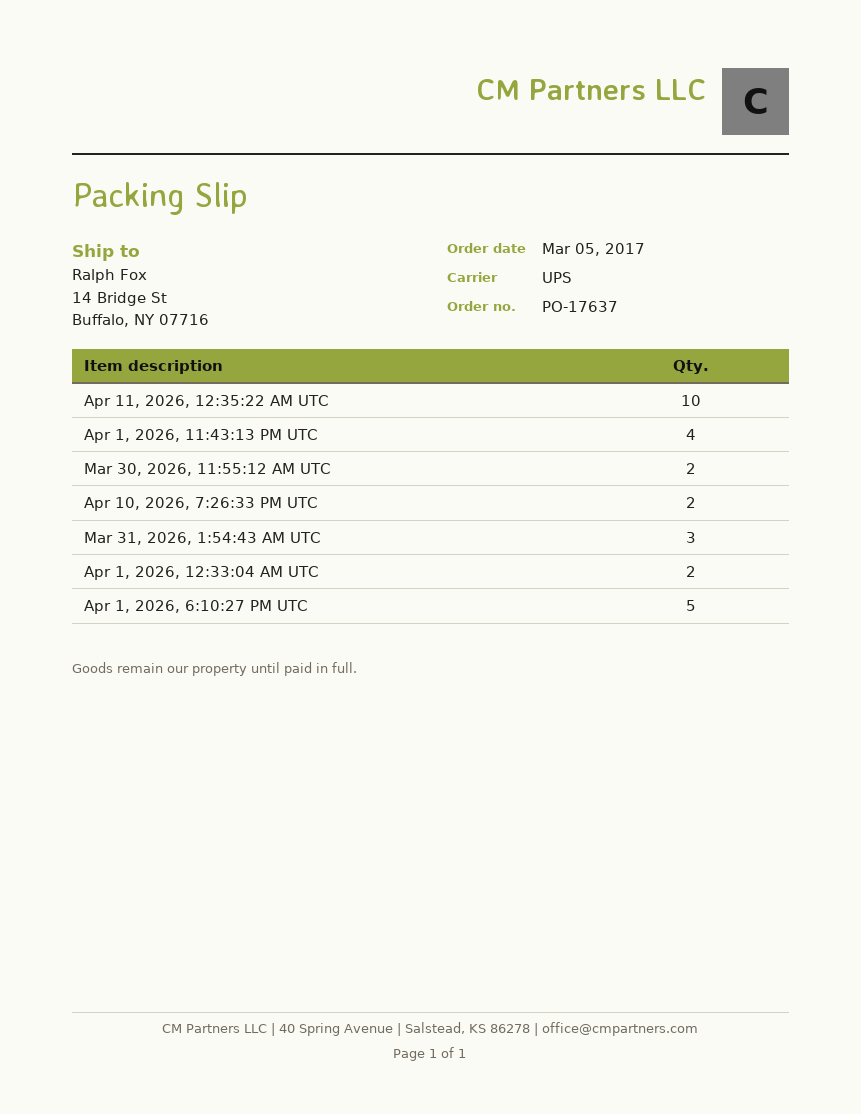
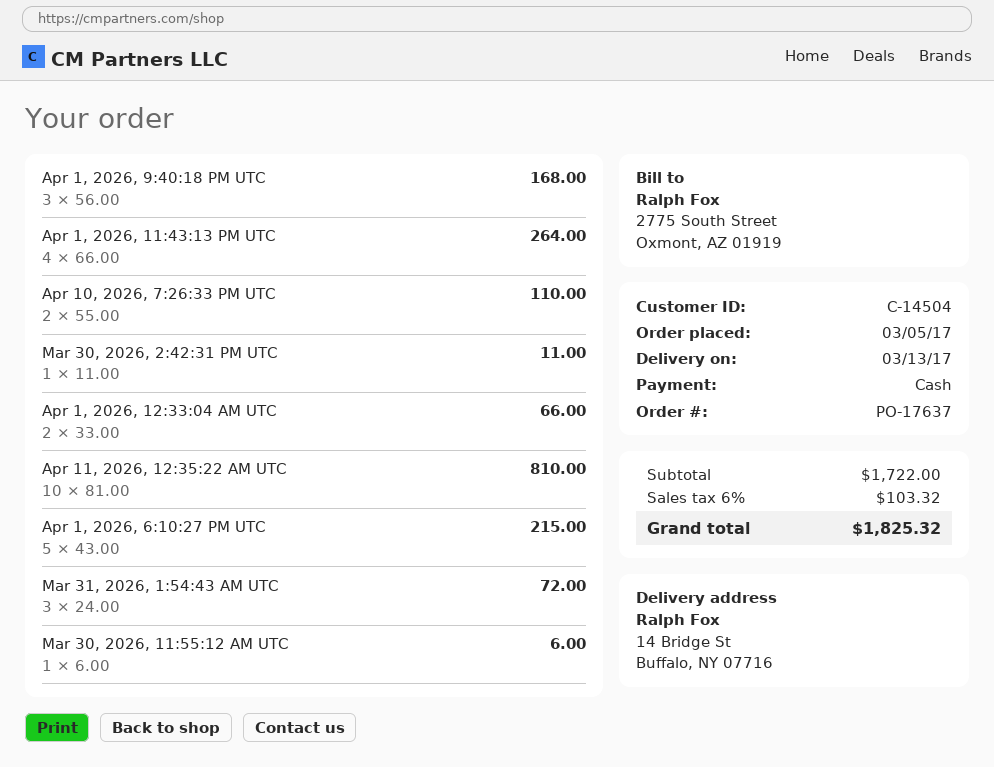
Mar 30, 2026, 11:55:12 AM UTC: 2 -> 1
Apr 1, 2026, 9:40:18 PM UTC: none -> 3
Mar 30, 2026, 2:42:31 PM UTC: none -> 1

